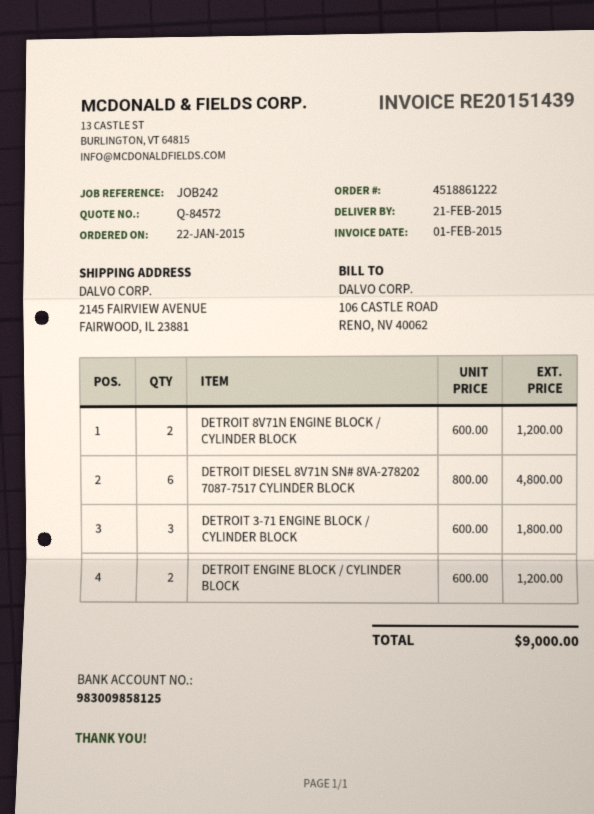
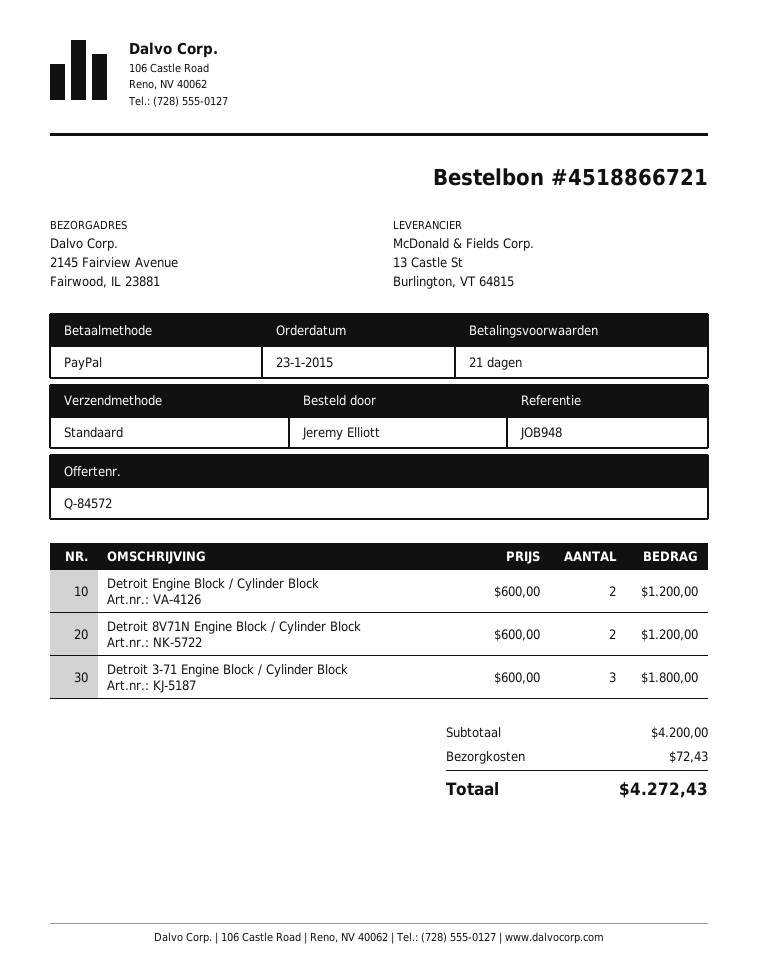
order number: 4518861222 -> 4518866721
order date: 2015-01-22 -> 2015-01-23
reference: JOB242 -> JOB948
DETROIT DIESEL 8V71N SN# 8VA-278202 7087-7517 CYLINDER BLOCK: 6 x 800.00 = 4800.00 -> none
shipping: none -> 72.43
total: 9000.00 -> 4272.43

